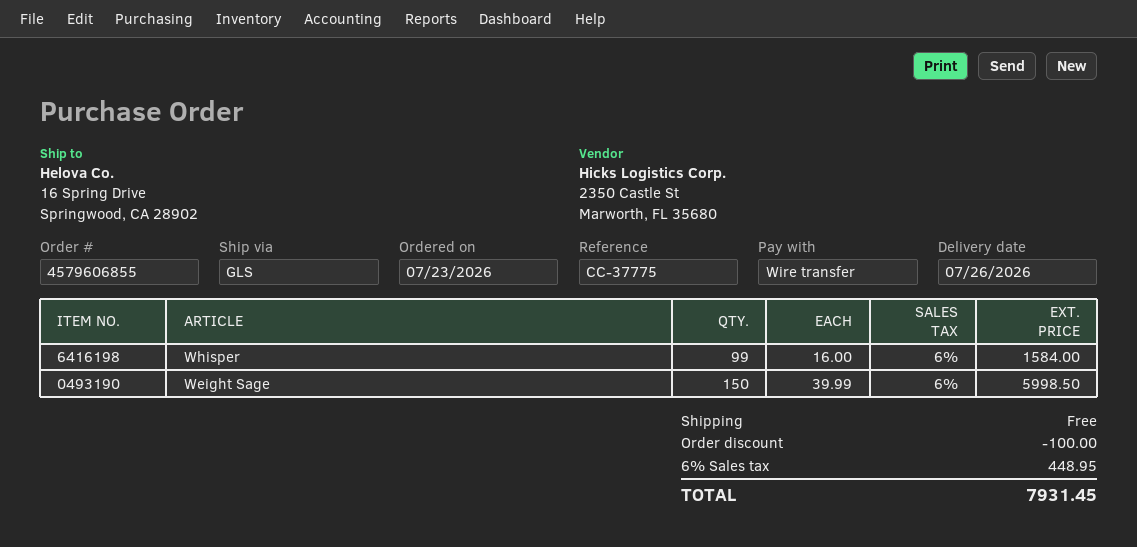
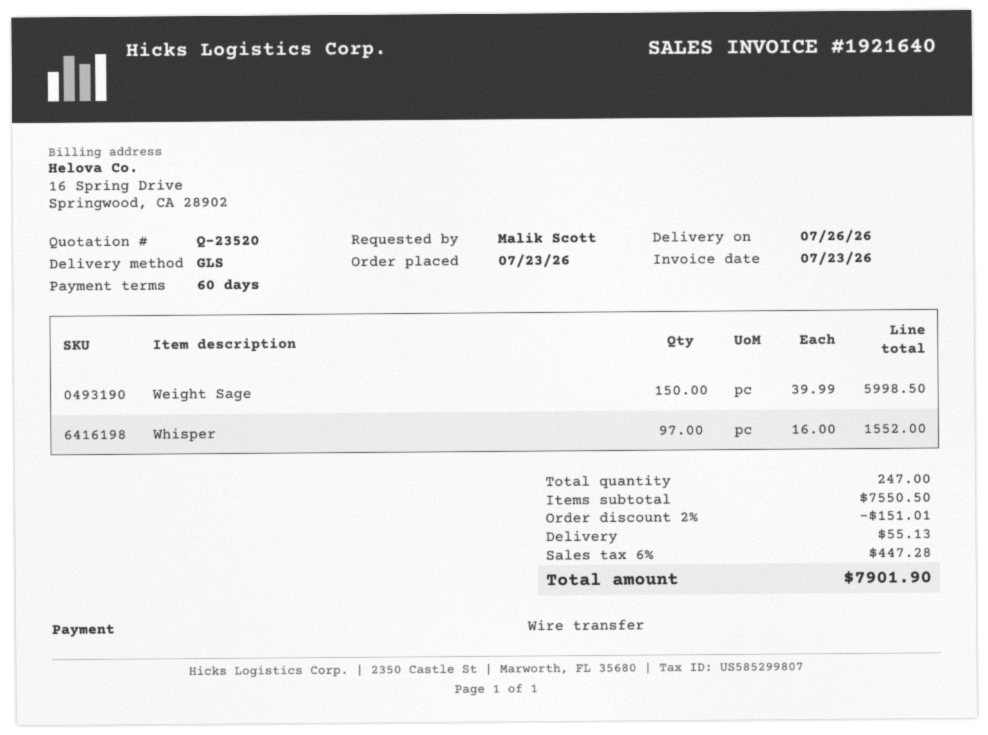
Whisper: 99 x 16.00 = 1584.00 -> 97 x 16.00 = 1552.00
discount: 100.00 -> 151.01
shipping: 0.00 -> 55.13
tax: 6% = 448.95 -> 6% = 447.28
total: 7931.45 -> 7901.90

